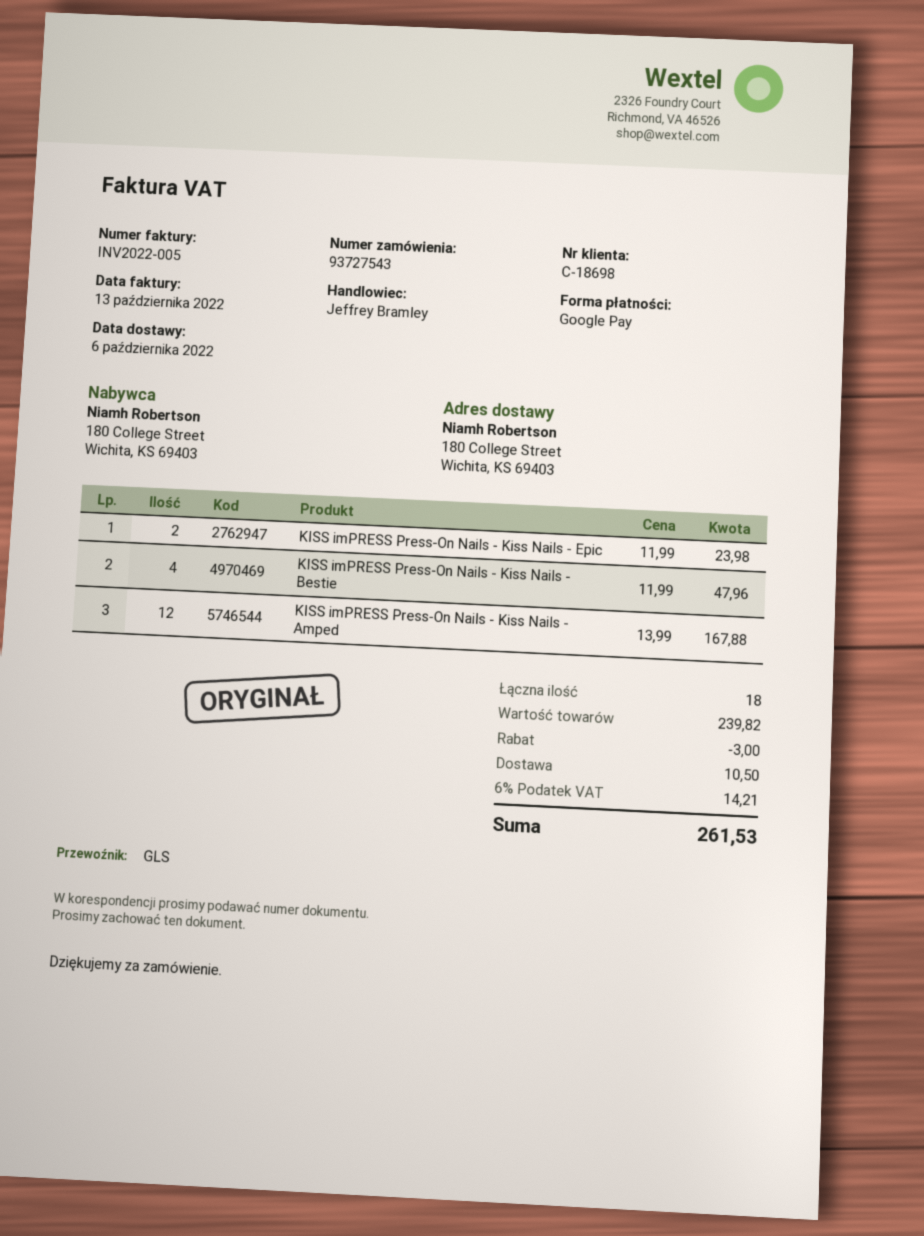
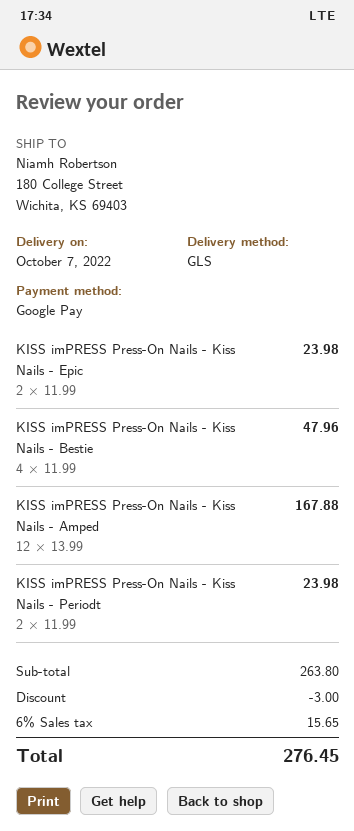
delivery date: 2022-10-06 -> 2022-10-07
KISS imPRESS Press-On Nails - Kiss Nails - Periodt: none -> 2 x 11.99 = 23.98
subtotal: 239.82 -> 263.80
shipping: 10.50 -> none
tax: 6% = 14.21 -> 6% = 15.65
total: 261.53 -> 276.45

